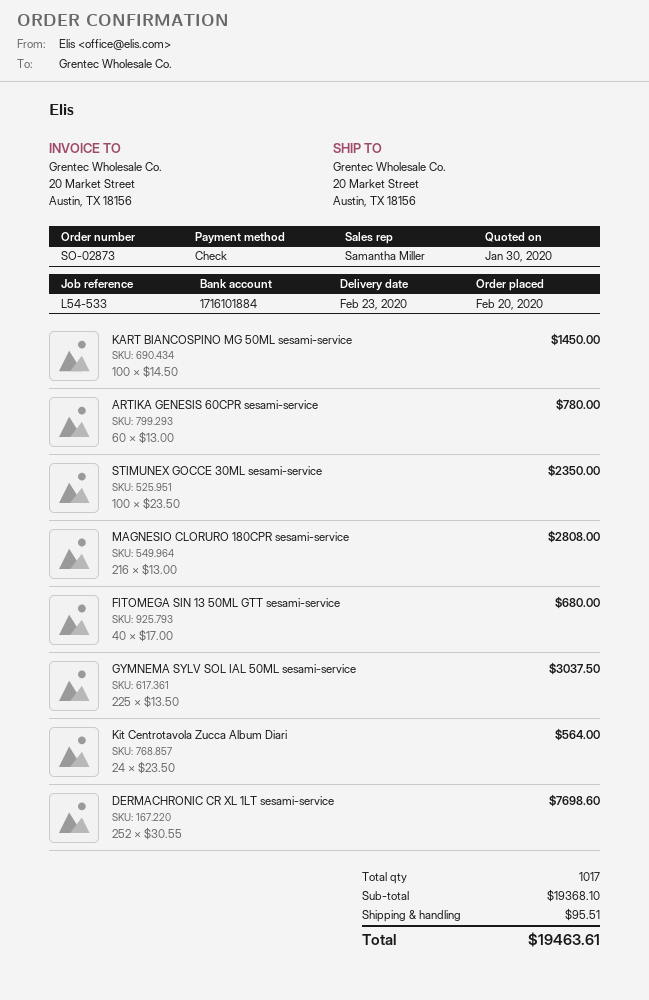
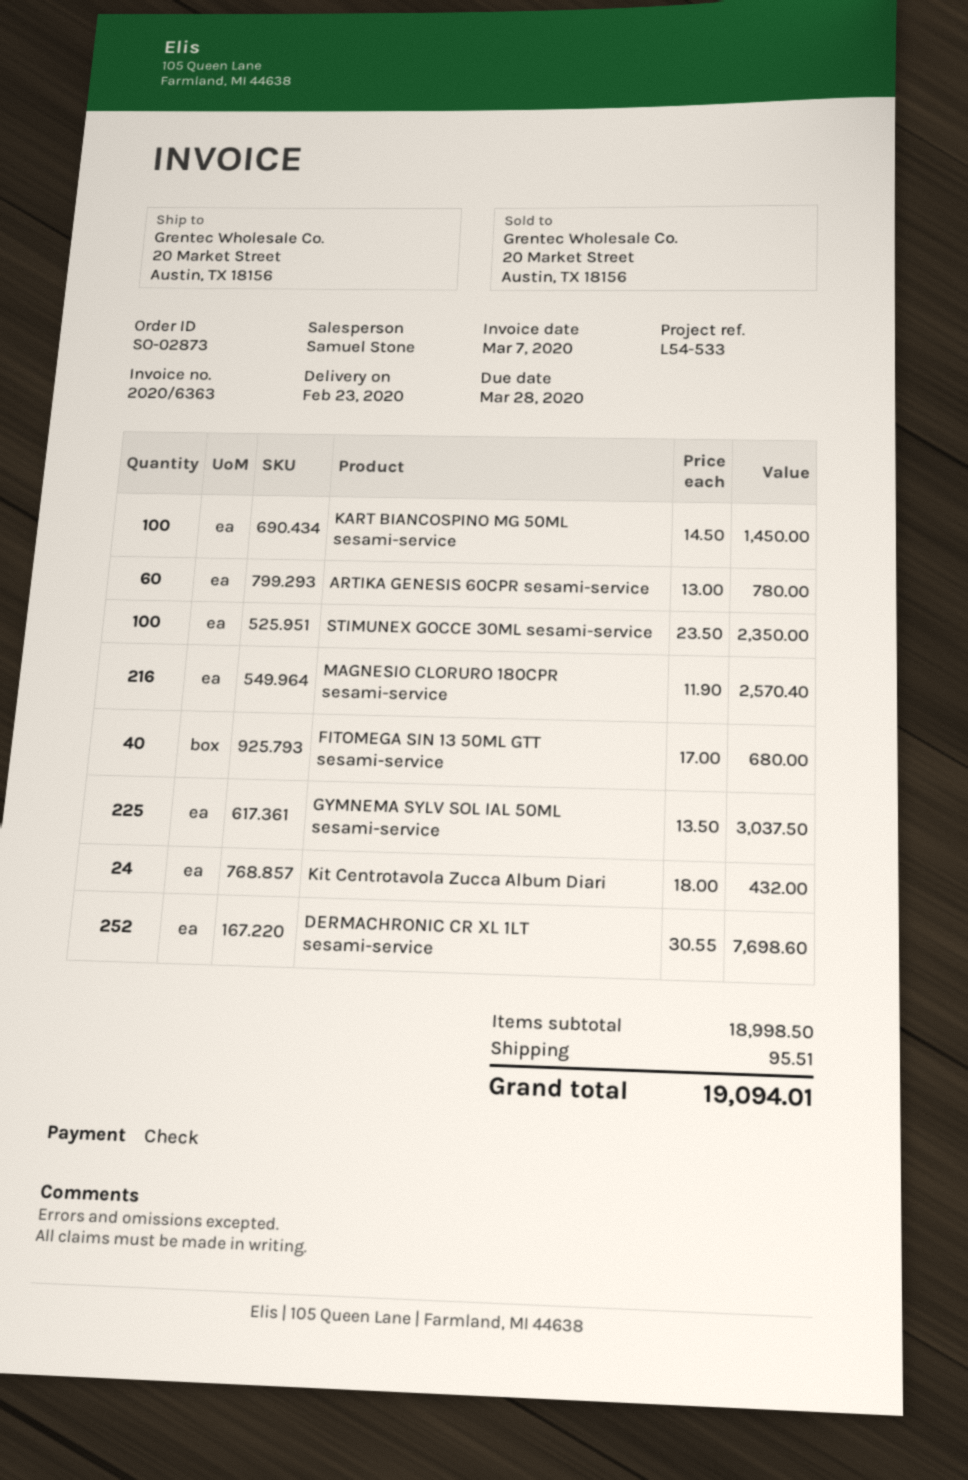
sales rep: Samantha Miller -> Samuel Stone
MAGNESIO CLORURO 180CPR sesami-service: 216 x 13.00 = 2808.00 -> 216 x 11.90 = 2570.40
Kit Centrotavola Zucca Album Diari: 24 x 23.50 = 564.00 -> 24 x 18.00 = 432.00
subtotal: 19368.10 -> 18998.50
total: 19463.61 -> 19094.01

